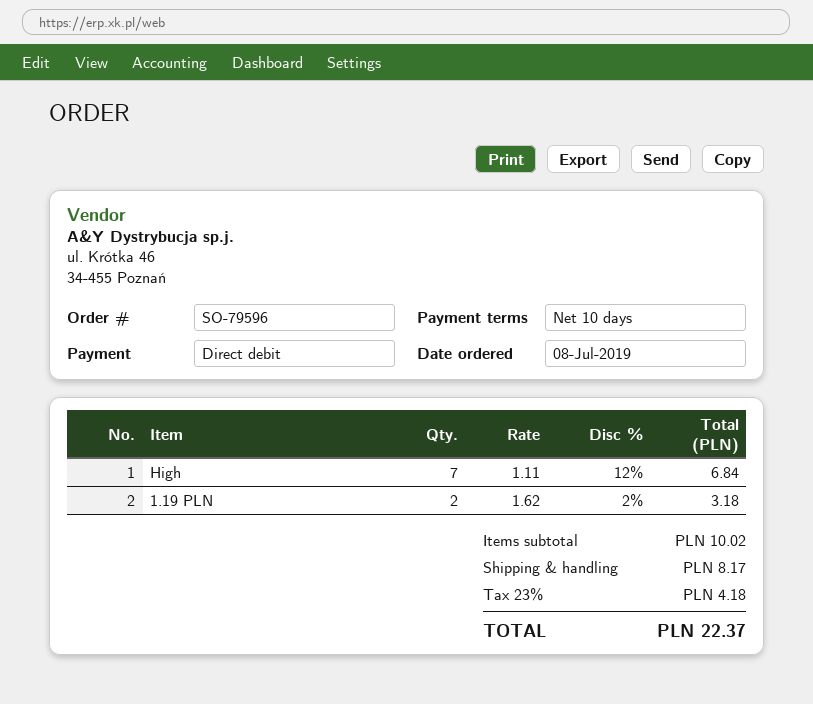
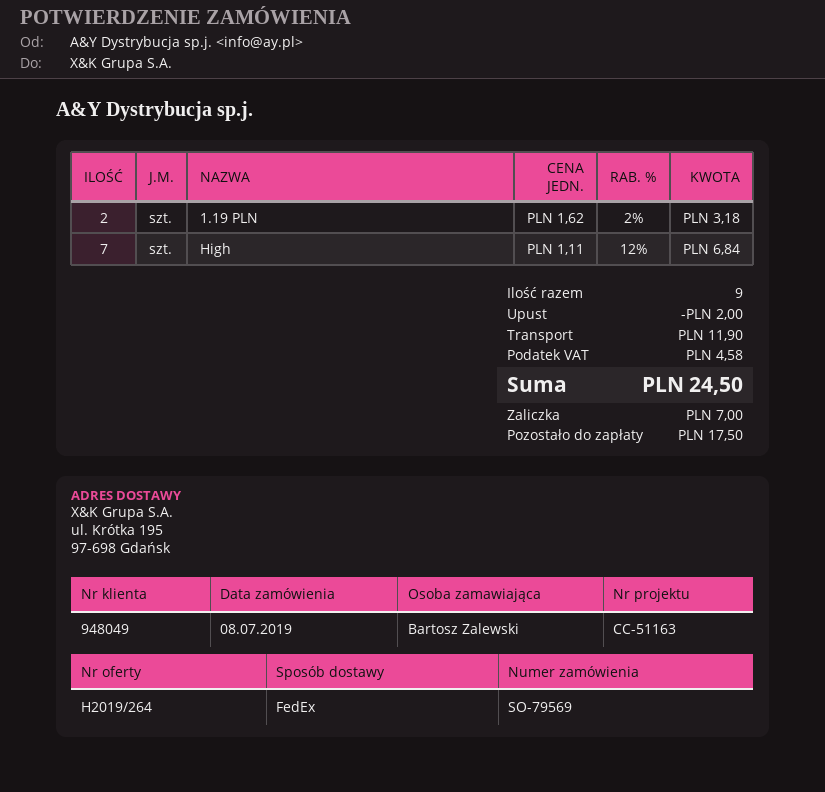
order number: SO-79596 -> SO-79569
discount: none -> 2.00
shipping: 8.17 -> 11.90
tax: 4.18 -> 4.58
total: 22.37 -> 24.50

